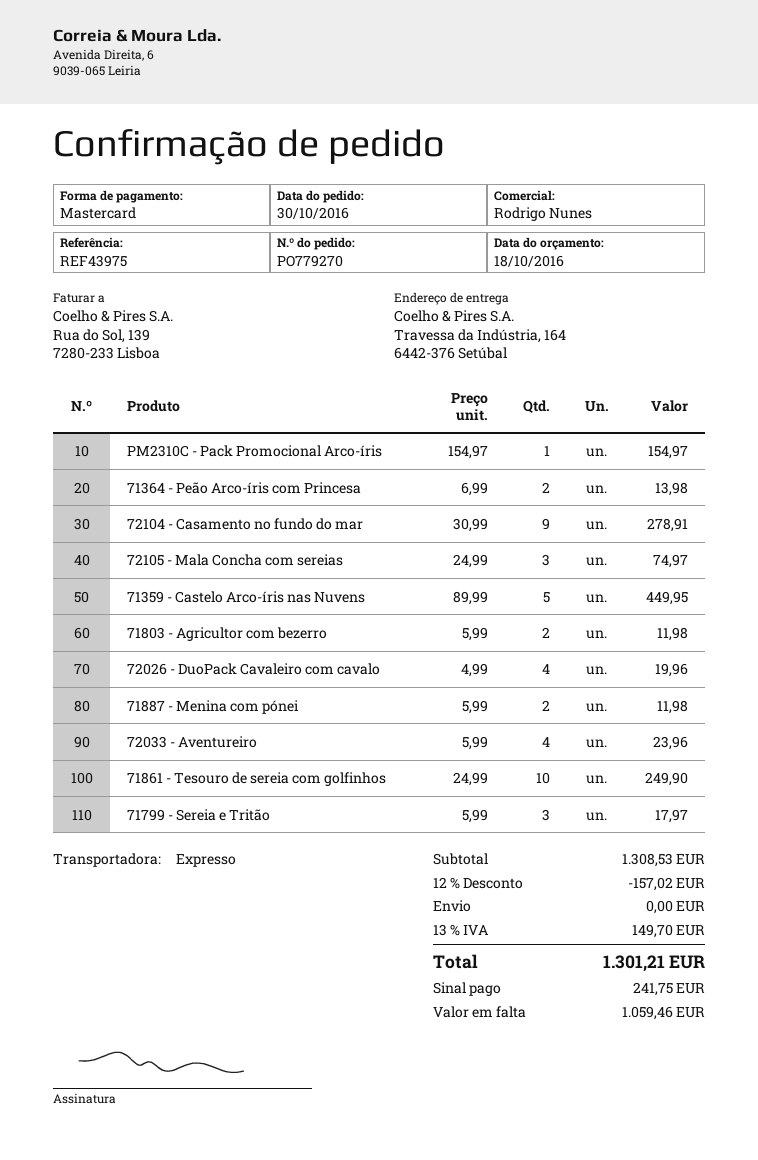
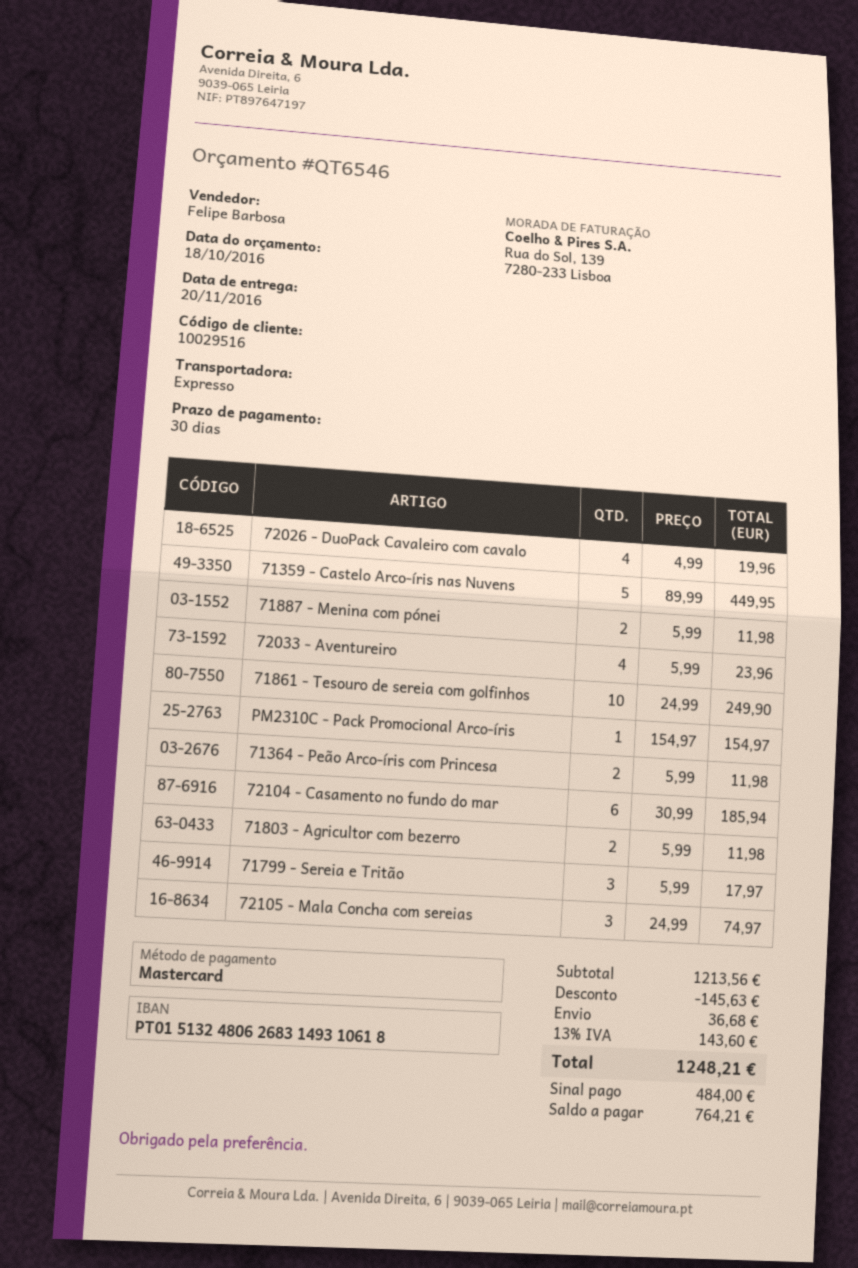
sales rep: Rodrigo Nunes -> Felipe Barbosa
71364 - Peão Arco-íris com Princesa: 2 x 6.99 = 13.98 -> 2 x 5.99 = 11.98
72104 - Casamento no fundo do mar: 9 x 30.99 = 278.91 -> 6 x 30.99 = 185.94
subtotal: 1308.53 -> 1213.56
discount: 157.02 -> 145.63
shipping: 0.00 -> 36.68
tax: 13% = 149.70 -> 13% = 143.60
total: 1301.21 -> 1248.21
deposit: 241.75 -> 484.00
balance: 1059.46 -> 764.21

